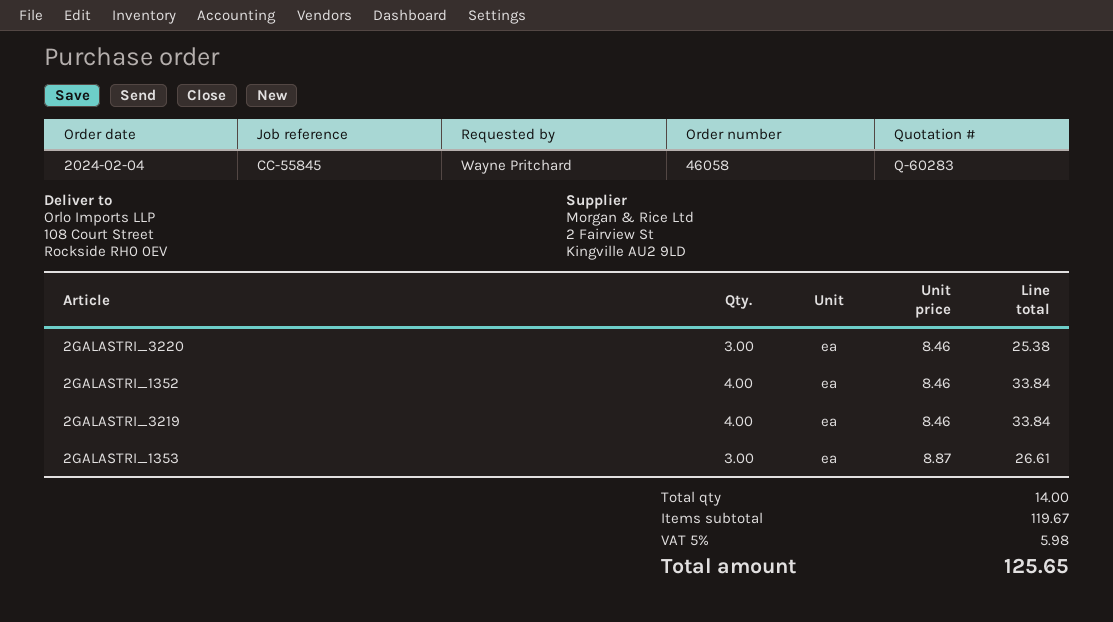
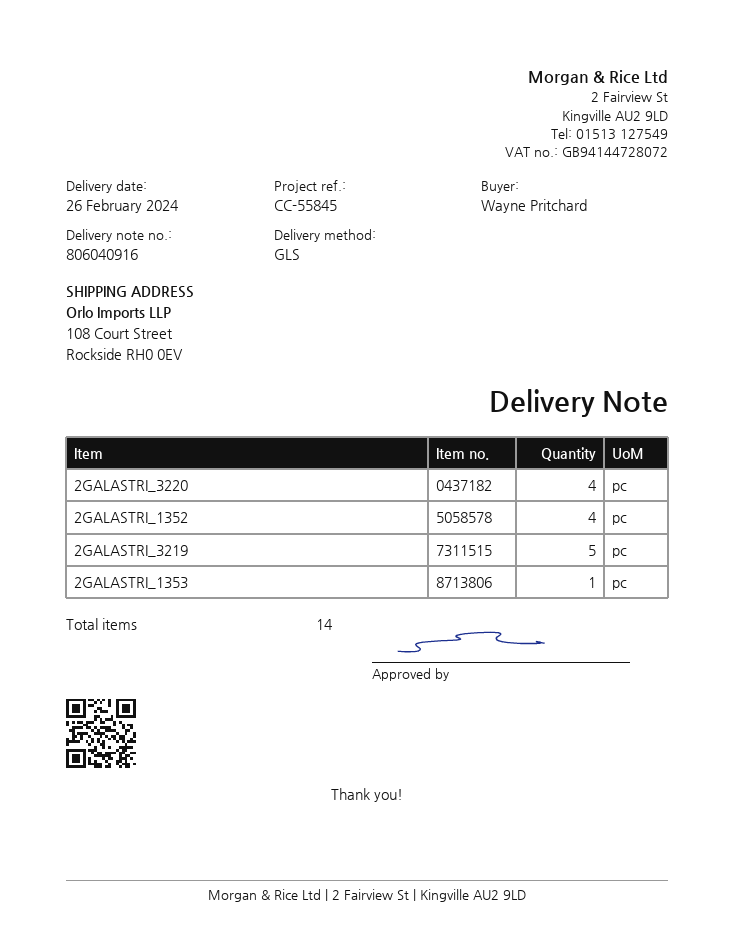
2GALASTRI_3220: 3 -> 4
2GALASTRI_3219: 4 -> 5
2GALASTRI_1353: 3 -> 1

